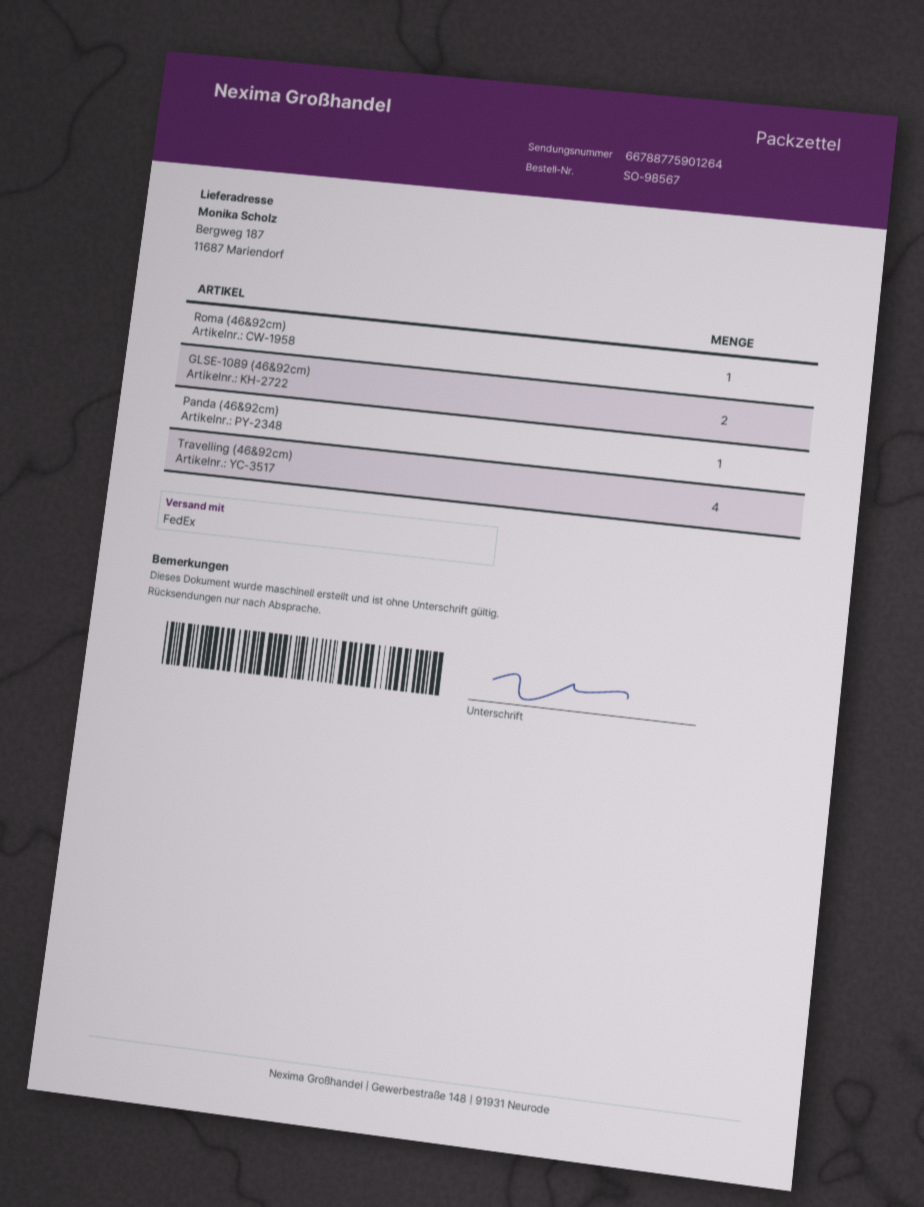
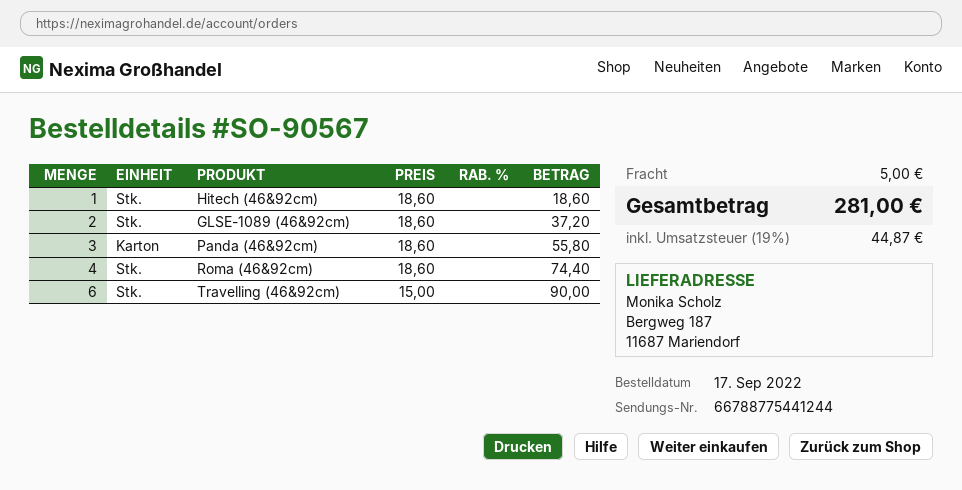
order number: SO-98567 -> SO-90567
tracking number: 66788775901264 -> 66788775441244
Roma (46&92cm): 1 -> 4
Panda (46&92cm): 1 -> 3
Travelling (46&92cm): 4 -> 6
Hitech (46&92cm): none -> 1

